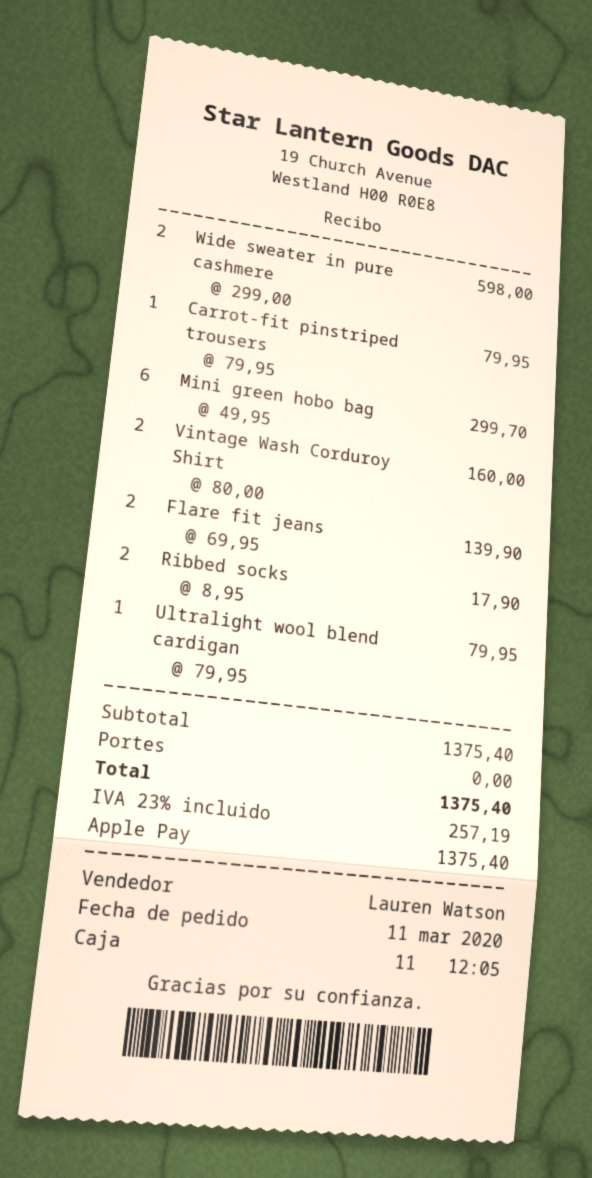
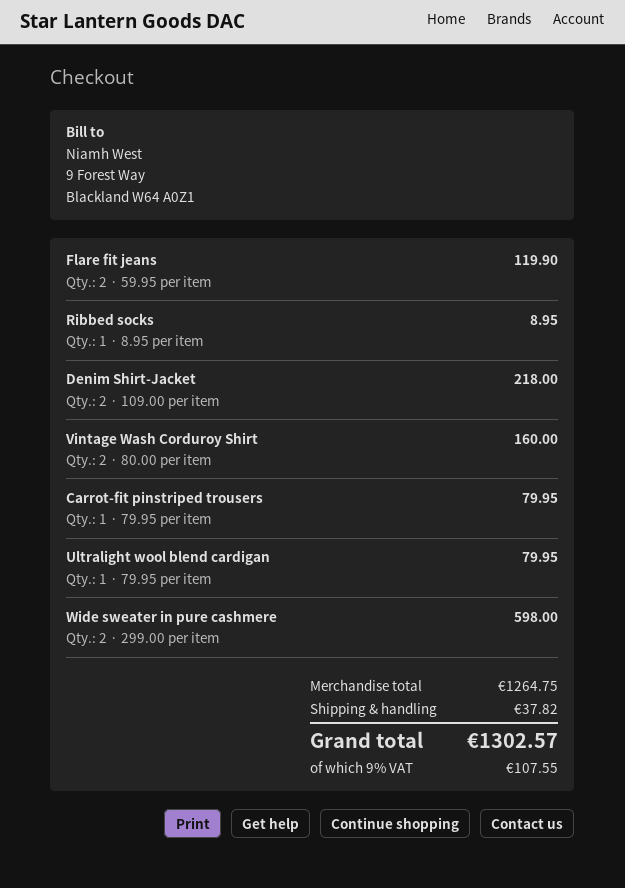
Mini green hobo bag: 6 x 49.95 = 299.70 -> none
Flare fit jeans: 2 x 69.95 = 139.90 -> 2 x 59.95 = 119.90
Ribbed socks: 2 x 8.95 = 17.90 -> 1 x 8.95 = 8.95
Denim Shirt-Jacket: none -> 2 x 109.00 = 218.00
subtotal: 1375.40 -> 1264.75
shipping: 0.00 -> 37.82
tax: 23% = 257.19 -> 9% = 107.55
total: 1375.40 -> 1302.57

